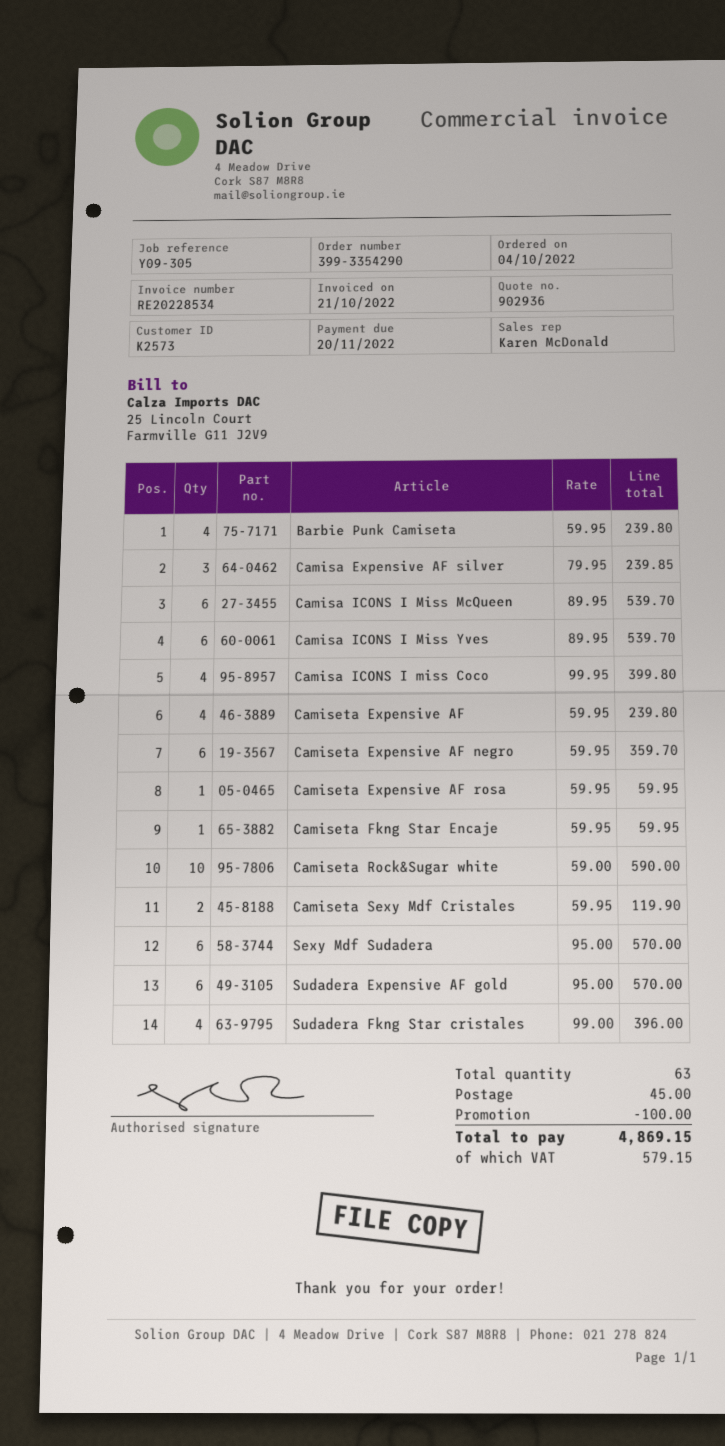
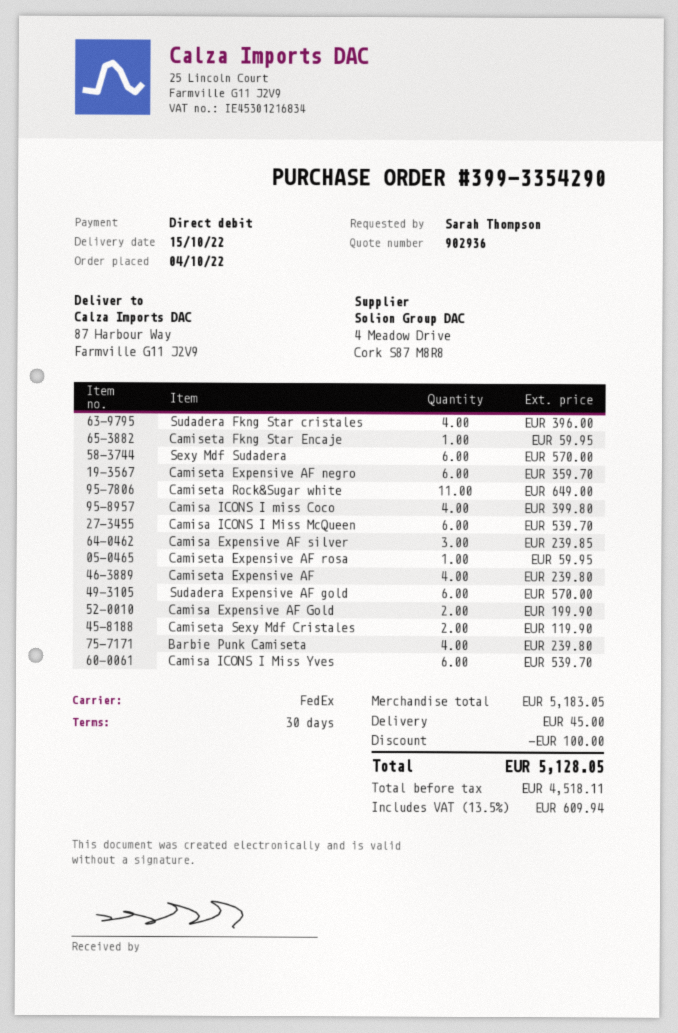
Camiseta Rock&Sugar white: 10 for 590.00 -> 11 for 649.00
Camisa Expensive AF Gold: none -> 2 for 199.90
tax: 579.15 -> 609.94
total: 4869.15 -> 5128.05

